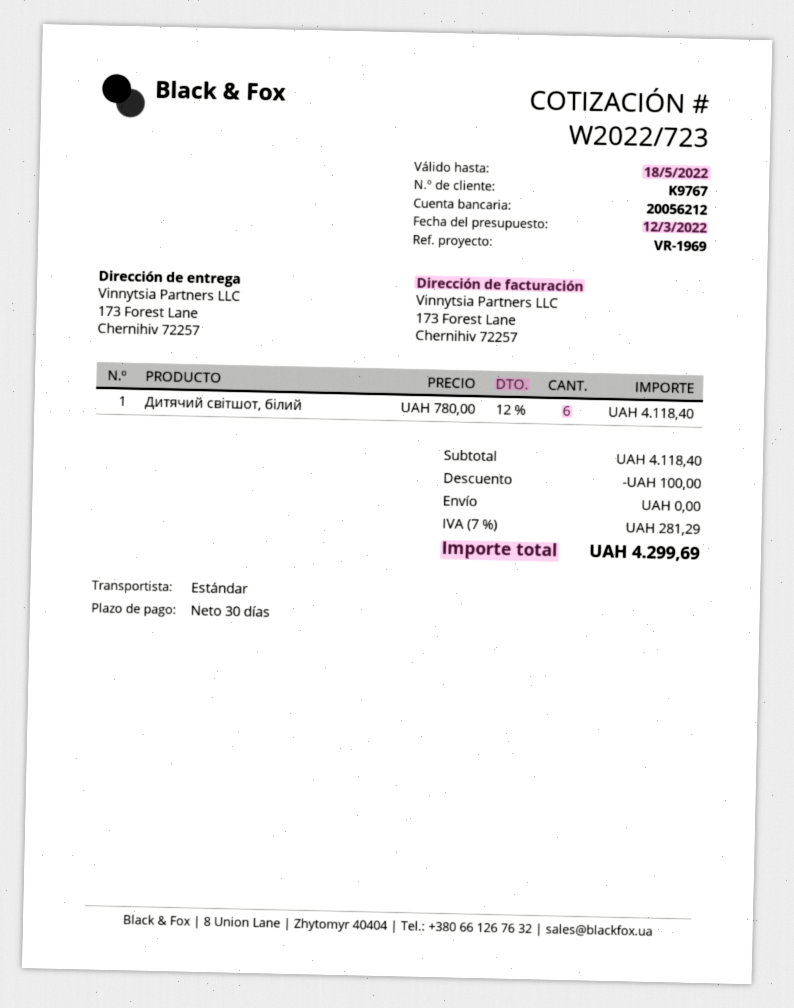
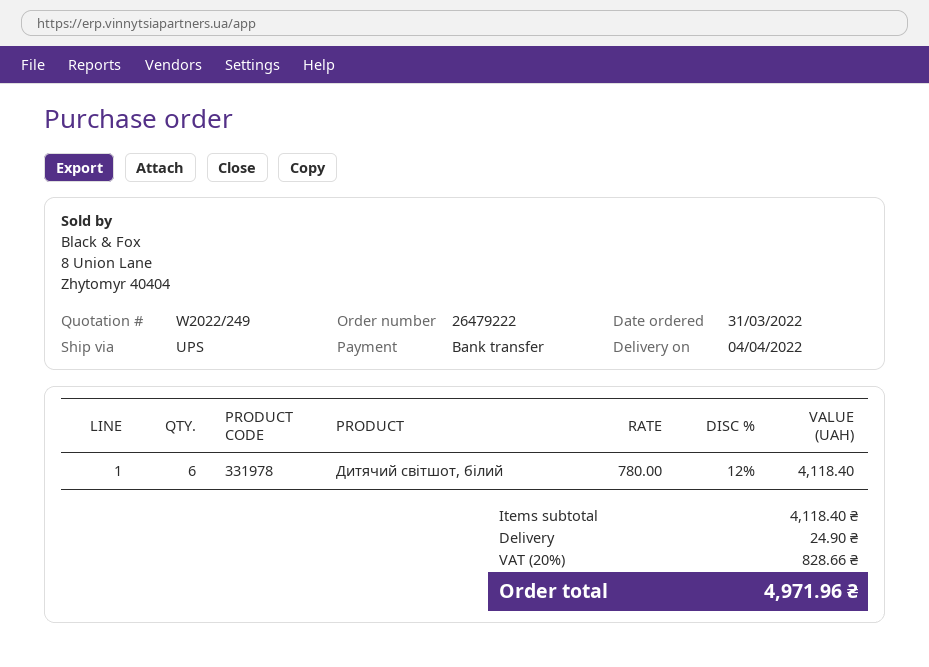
quote number: W2022/723 -> W2022/249
shipping method: standard -> UPS
discount: 100.00 -> none
shipping: 0.00 -> 24.90
tax: 7% = 281.29 -> 20% = 828.66
total: 4299.69 -> 4971.96

